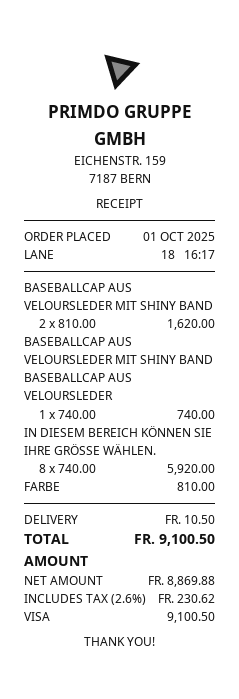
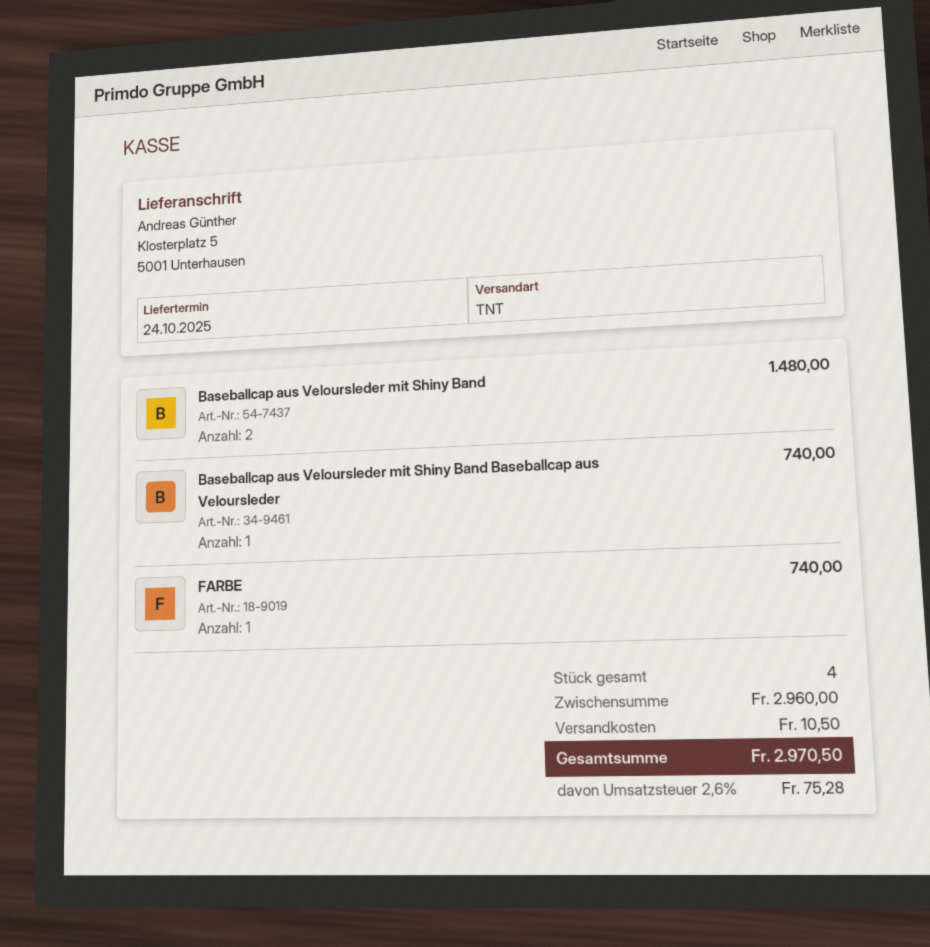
BASEBALLCAP AUS VELOURSLEDER MIT SHINY BAND: 2 for 1620.00 -> 2 for 1480.00
IN DIESEM BEREICH KÖNNEN SIE IHRE GRÖSSE WÄHLEN.: 8 for 5920.00 -> none
FARBE: 1 for 810.00 -> 1 for 740.00
tax: 2.6% = 230.62 -> 2.6% = 75.28
total: 9100.50 -> 2970.50

